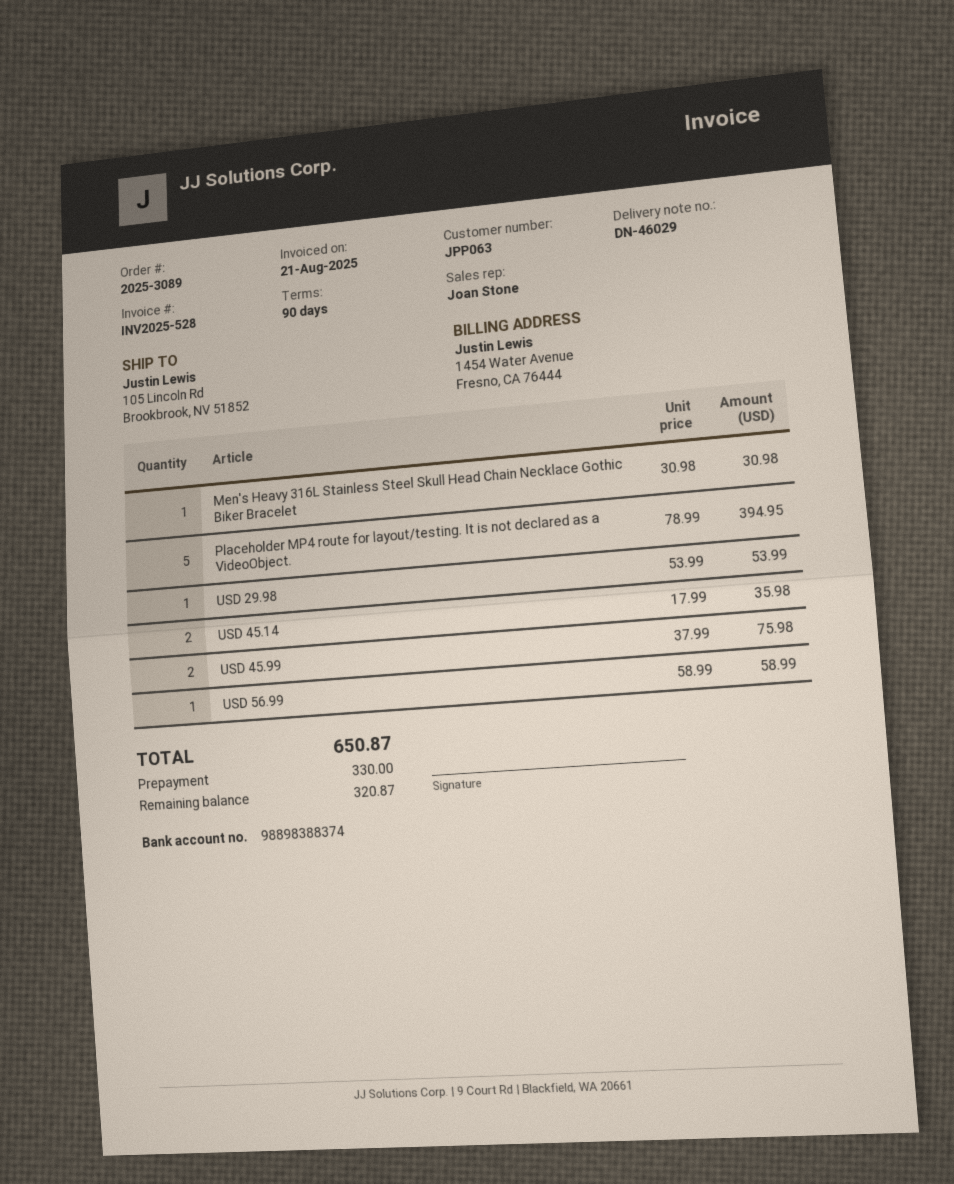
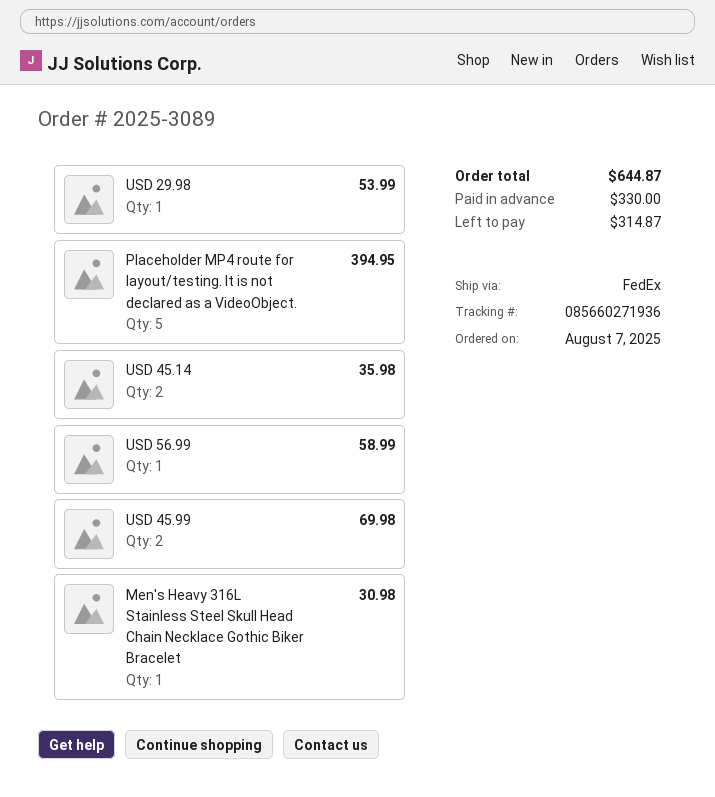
USD 45.99: 2 for 75.98 -> 2 for 69.98
total: 650.87 -> 644.87
balance: 320.87 -> 314.87

